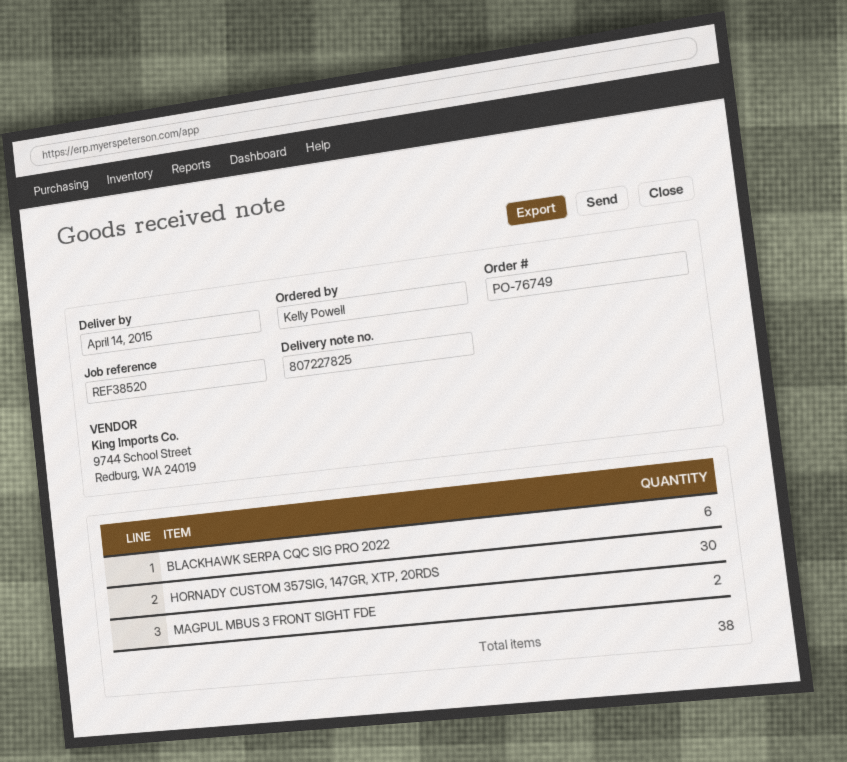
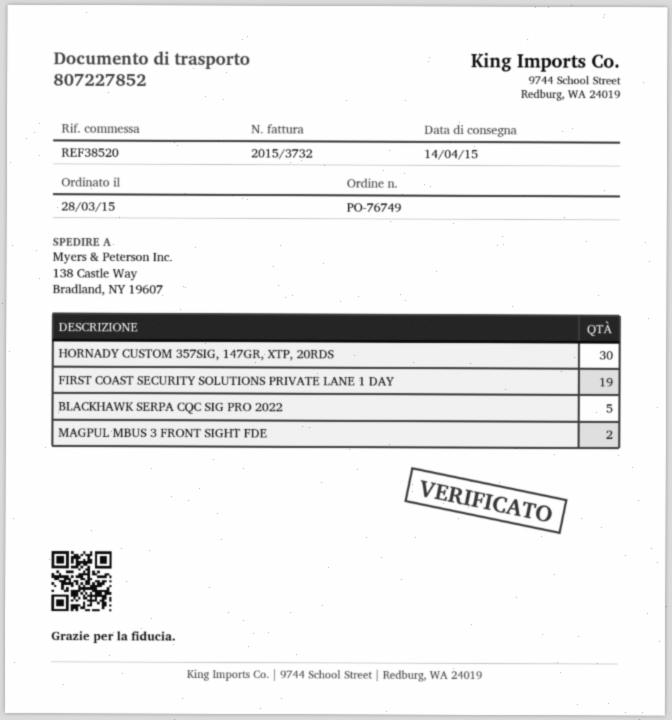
delivery note number: 807227825 -> 807227852
BLACKHAWK SERPA CQC SIG PRO 2022: 6 -> 5
FIRST COAST SECURITY SOLUTIONS PRIVATE LANE 1 DAY: none -> 19

